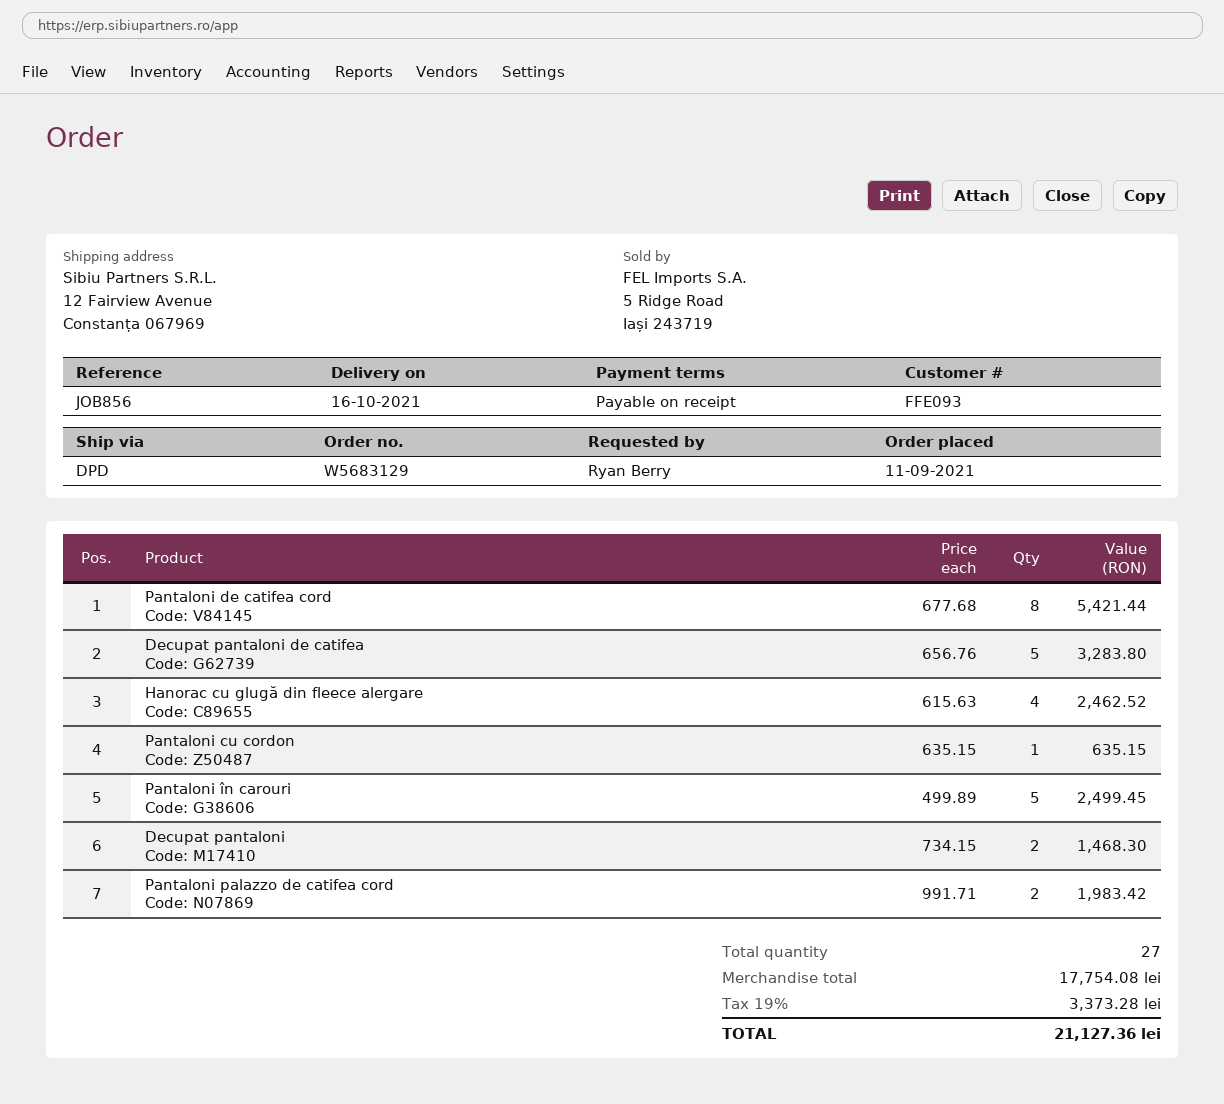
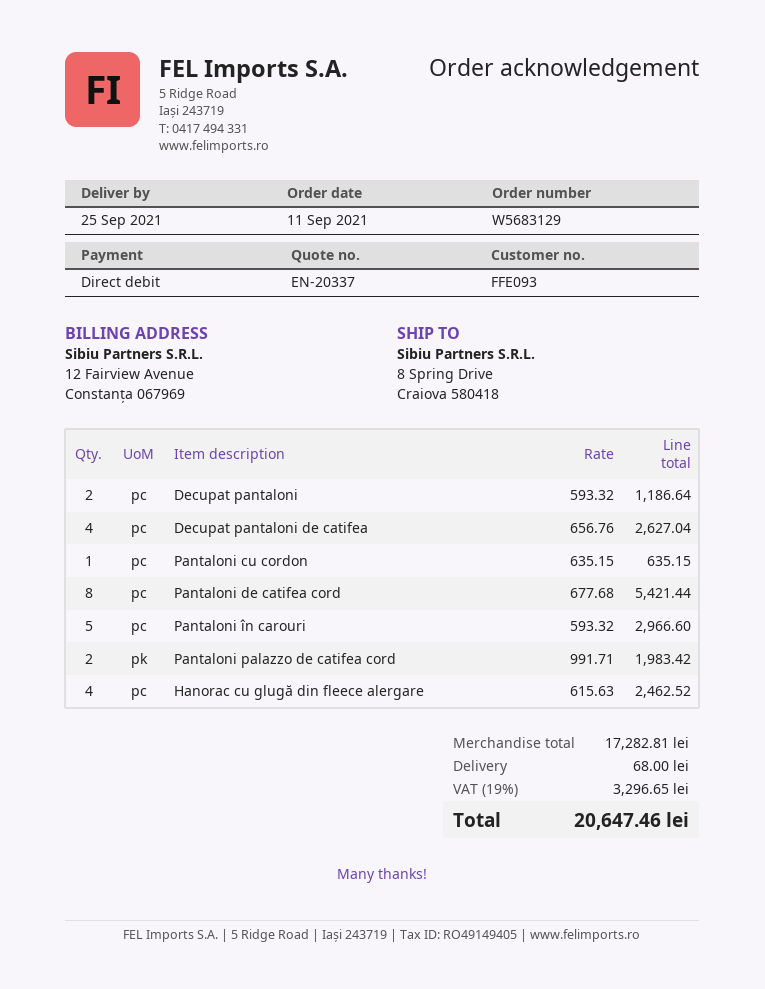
delivery date: 2021-10-16 -> 2021-09-25
ship to: 12 Fairview Avenue, Constanța 067969 -> 8 Spring Drive, Craiova 580418
Decupat pantaloni de catifea: 5 x 656.76 = 3283.80 -> 4 x 656.76 = 2627.04
Pantaloni în carouri: 5 x 499.89 = 2499.45 -> 5 x 593.32 = 2966.60
Decupat pantaloni: 2 x 734.15 = 1468.30 -> 2 x 593.32 = 1186.64
subtotal: 17754.08 -> 17282.81
shipping: none -> 68.00
tax: 19% = 3373.28 -> 19% = 3296.65
total: 21127.36 -> 20647.46

